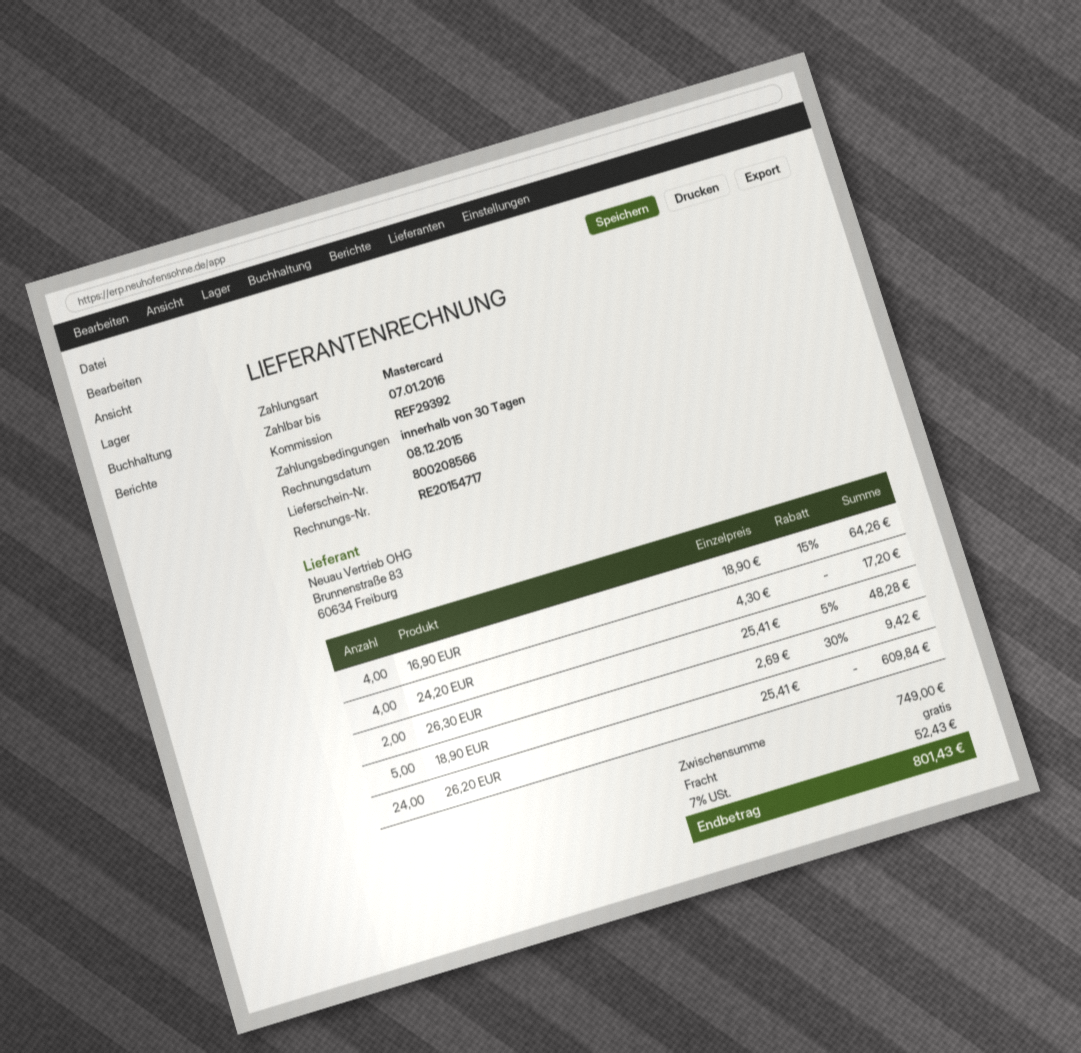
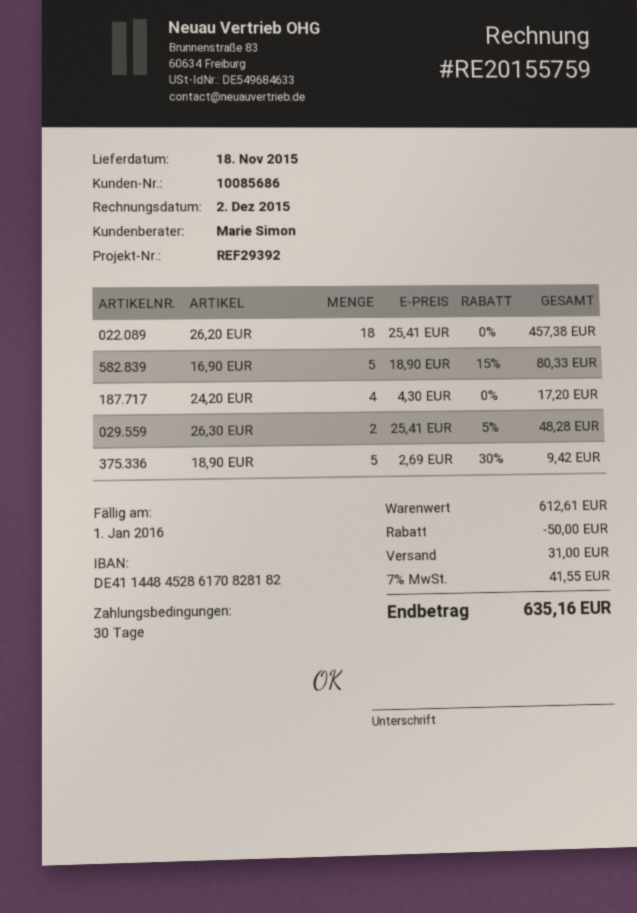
invoice number: RE20154717 -> RE20155759
invoice date: 2015-12-08 -> 2015-12-02
due date: 2016-01-07 -> 2016-01-01
16,90 EUR: 4 x 18.90 - 15% = 64.26 -> 5 x 18.90 - 15% = 80.33
26,20 EUR: 24 x 25.41 = 609.84 -> 18 x 25.41 = 457.38
subtotal: 749.00 -> 612.61
discount: none -> 50.00
shipping: 0.00 -> 31.00
tax: 7% = 52.43 -> 7% = 41.55
total: 801.43 -> 635.16

